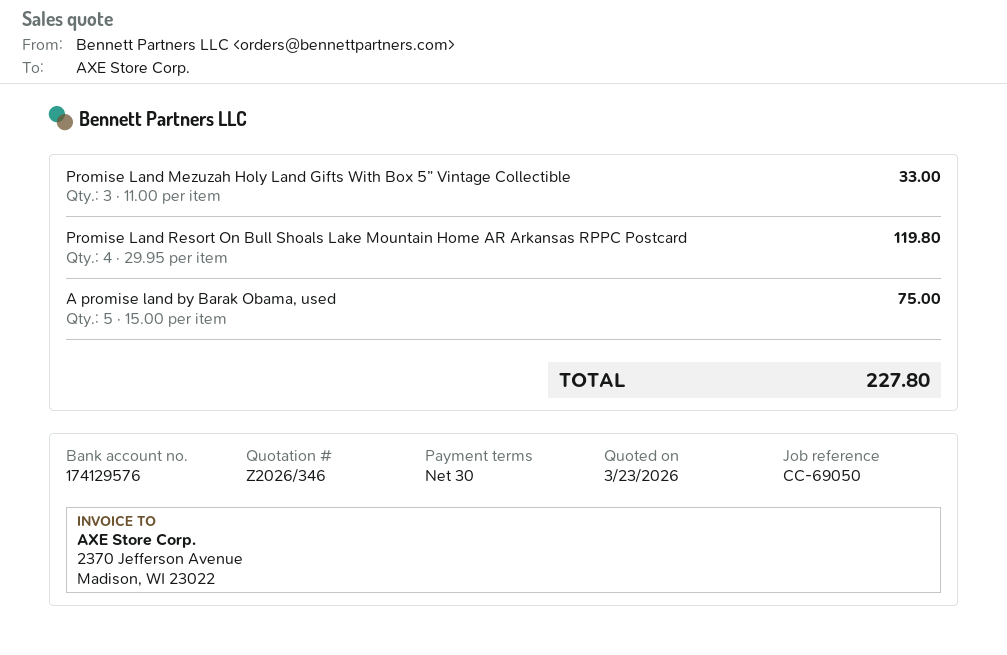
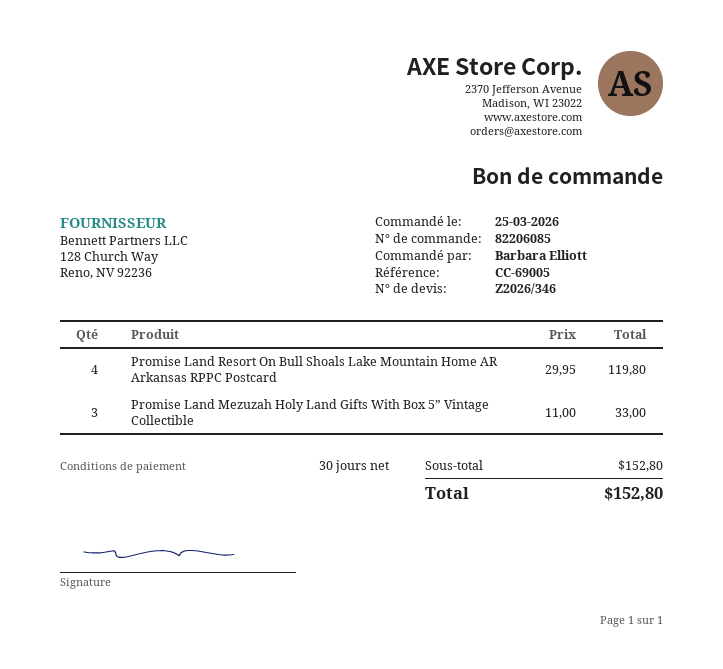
reference: CC-69050 -> CC-69005
A promise land by Barak Obama, used: 5 x 15.00 = 75.00 -> none
total: 227.80 -> 152.80

